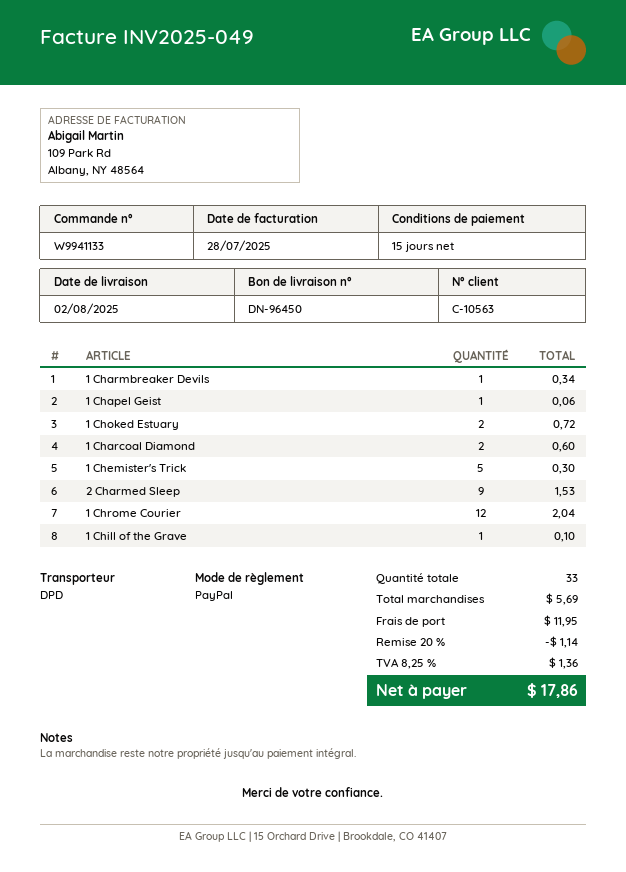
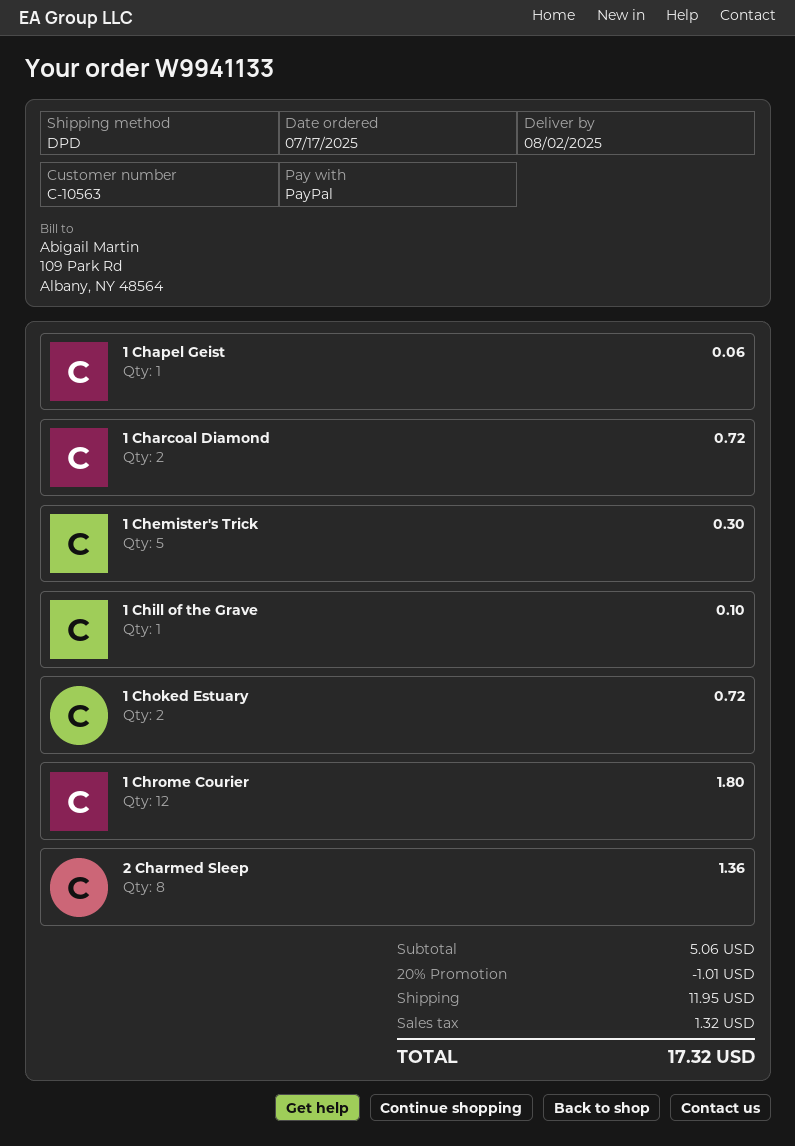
1 Charmbreaker Devils: 1 for 0.34 -> none
1 Charcoal Diamond: 2 for 0.60 -> 2 for 0.72
2 Charmed Sleep: 9 for 1.53 -> 8 for 1.36
1 Chrome Courier: 12 for 2.04 -> 12 for 1.80
subtotal: 5.69 -> 5.06
discount: 20% = 1.14 -> 20% = 1.01
tax: 1.36 -> 1.32
total: 17.86 -> 17.32

